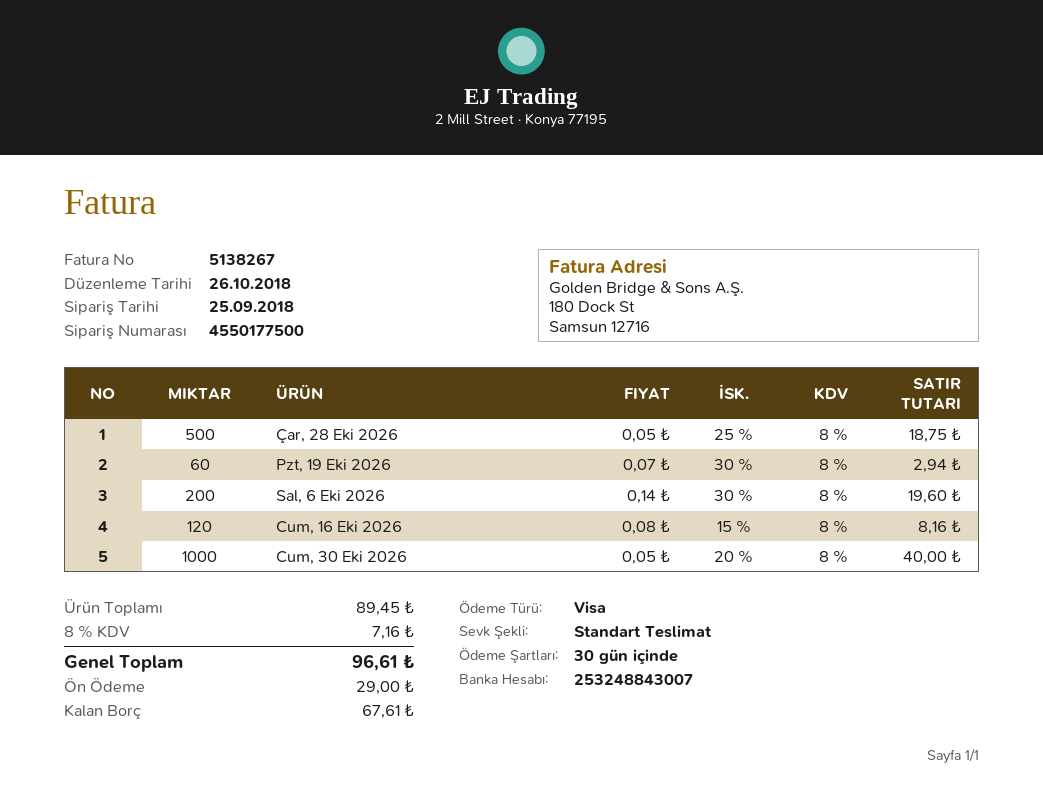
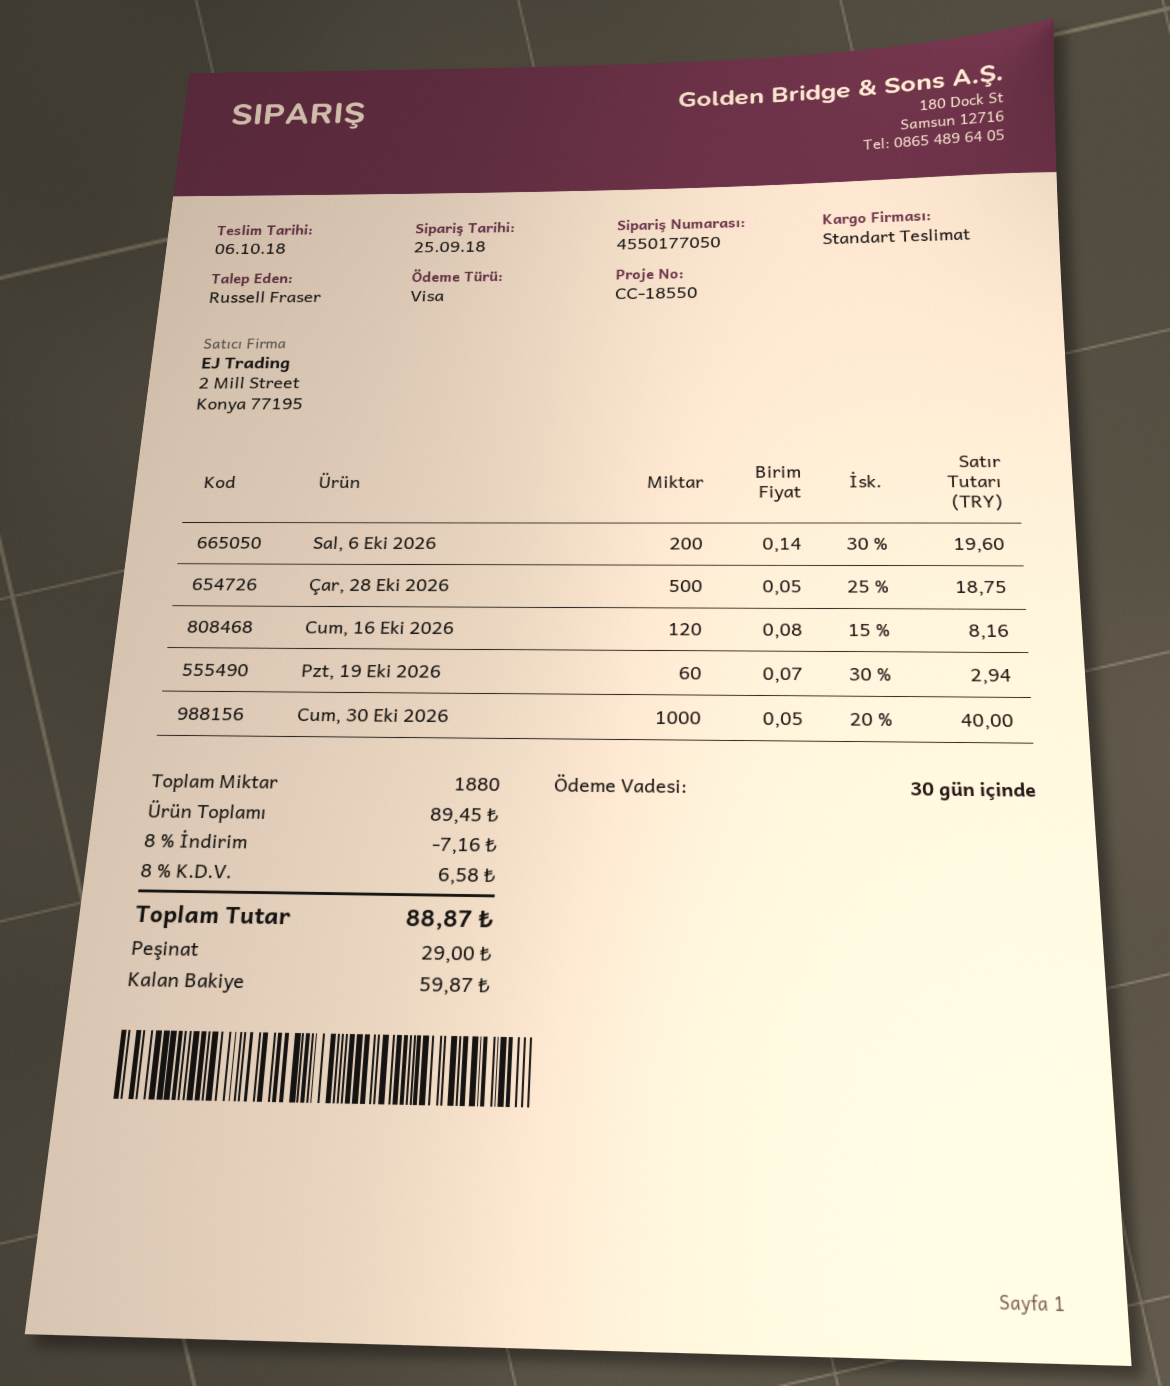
order number: 4550177500 -> 4550177050
discount: none -> 8% = 7.16
tax: 8% = 7.16 -> 8% = 6.58
total: 96.61 -> 88.87
balance: 67.61 -> 59.87

